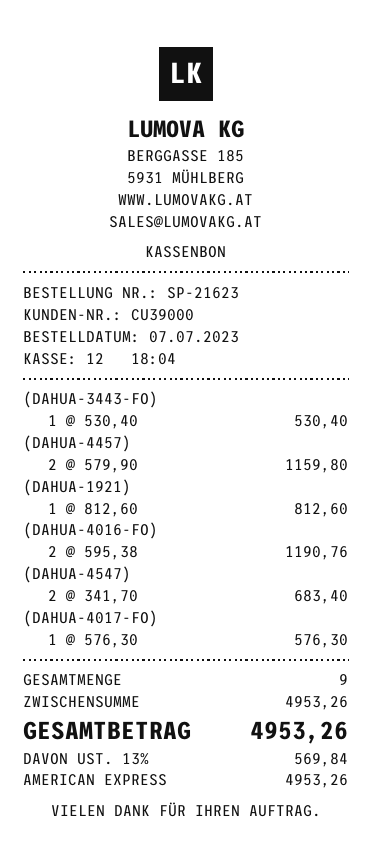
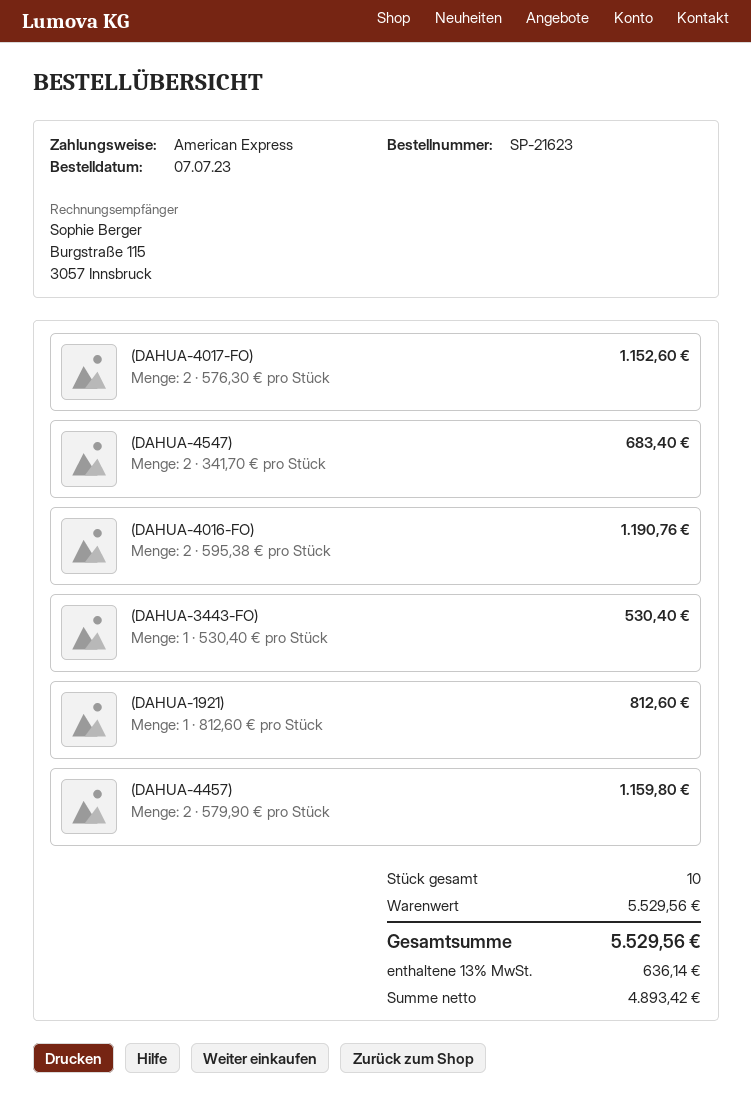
(DAHUA-4017-FO): 1 x 576.30 = 576.30 -> 2 x 576.30 = 1152.60
total quantity: 9 -> 10
subtotal: 4953.26 -> 5529.56
tax: 13% = 569.84 -> 13% = 636.14
total: 4953.26 -> 5529.56

